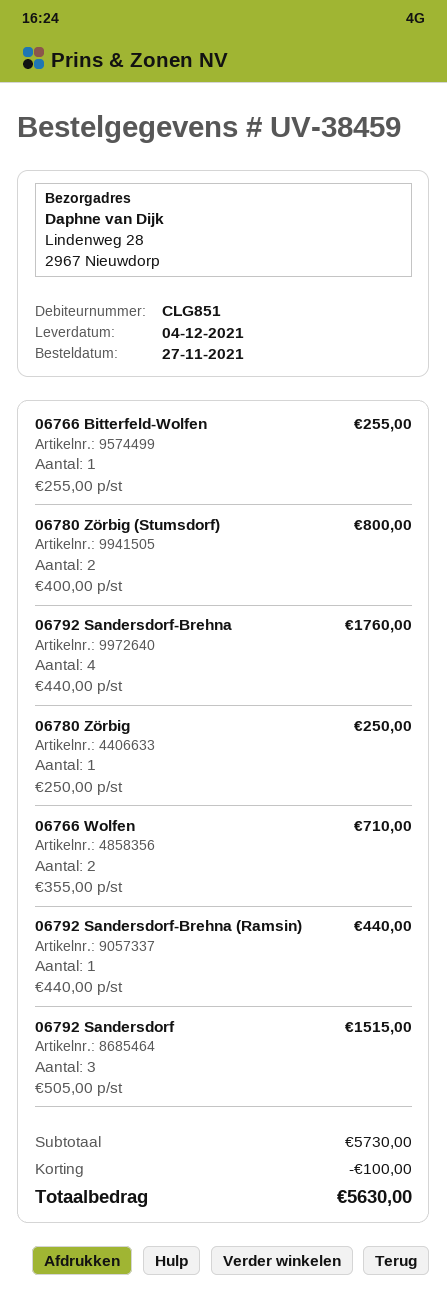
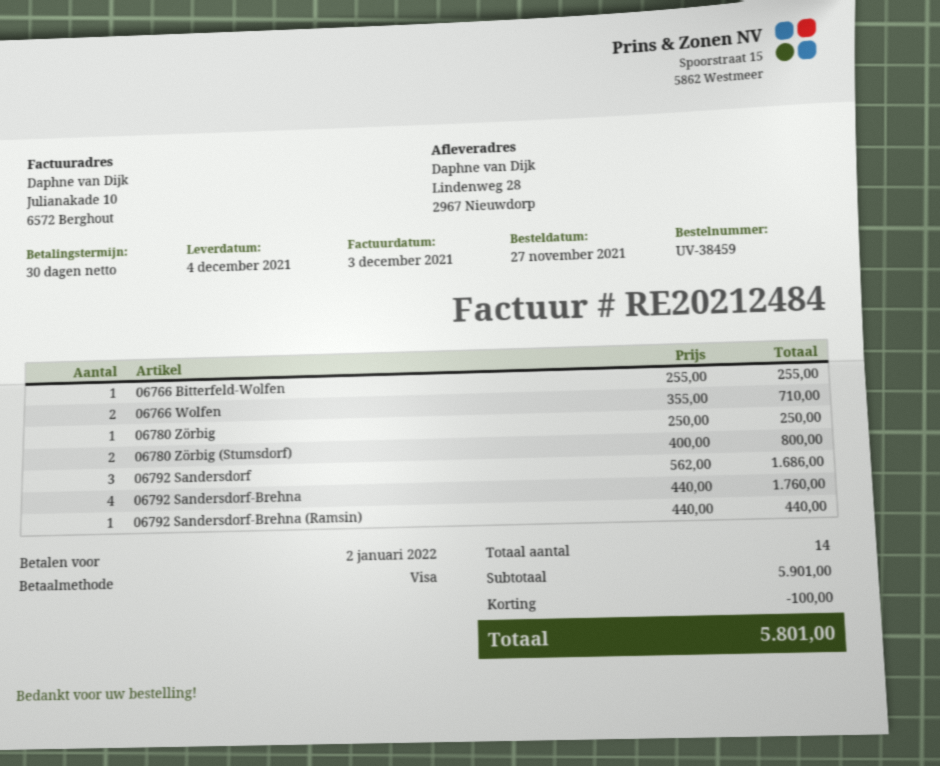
06792 Sandersdorf: 3 x 505.00 = 1515.00 -> 3 x 562.00 = 1686.00
subtotal: 5730.00 -> 5901.00
total: 5630.00 -> 5801.00

